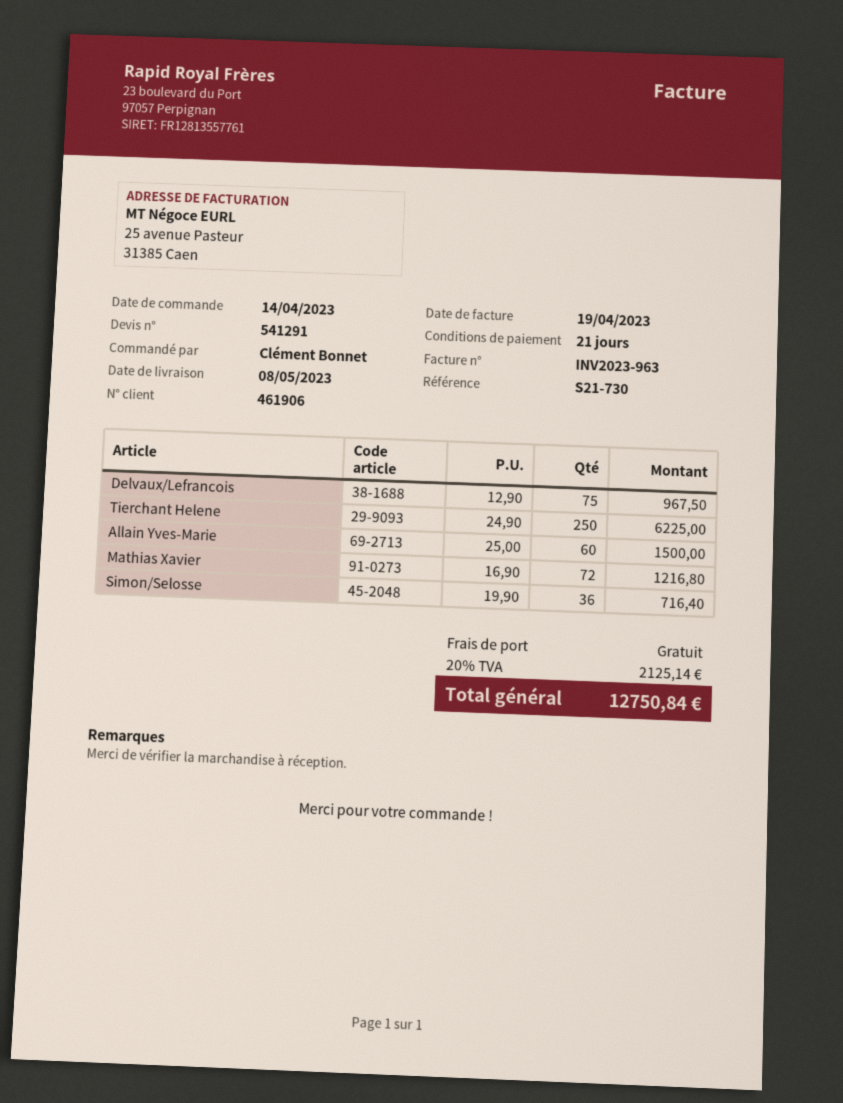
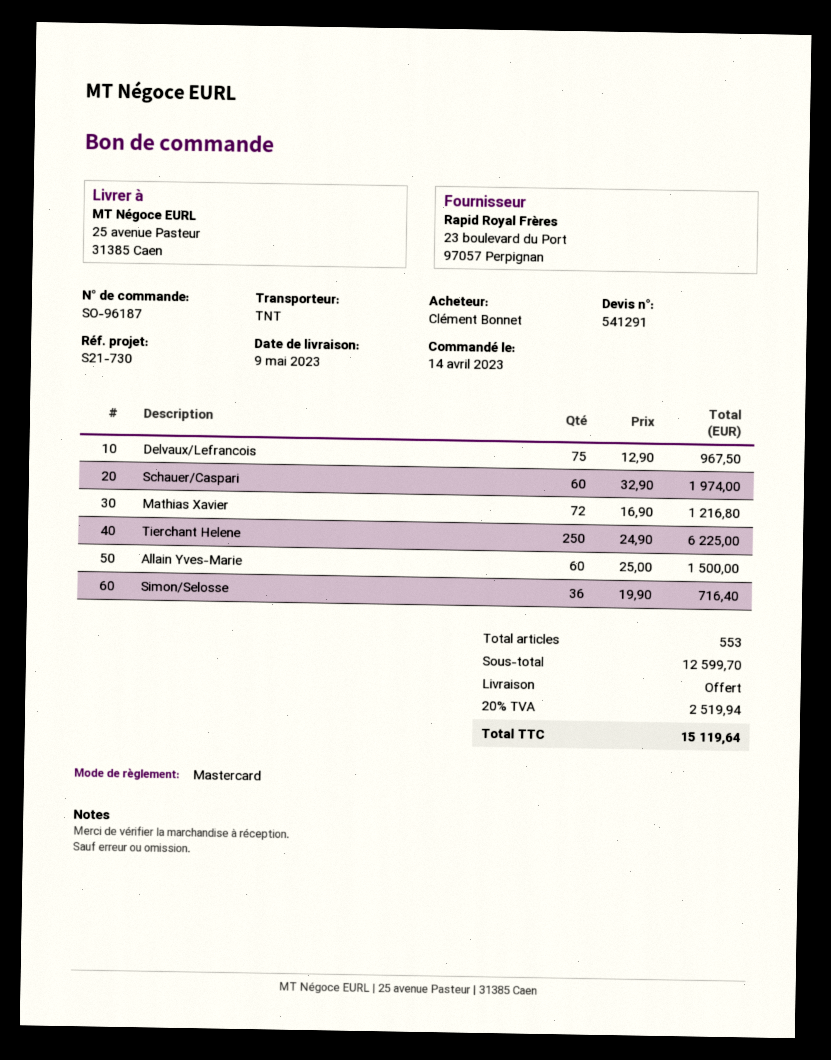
delivery date: 2023-05-08 -> 2023-05-09
Schauer/Caspari: none -> 60 x 32.90 = 1974.00
tax: 20% = 2125.14 -> 20% = 2519.94
total: 12750.84 -> 15119.64

